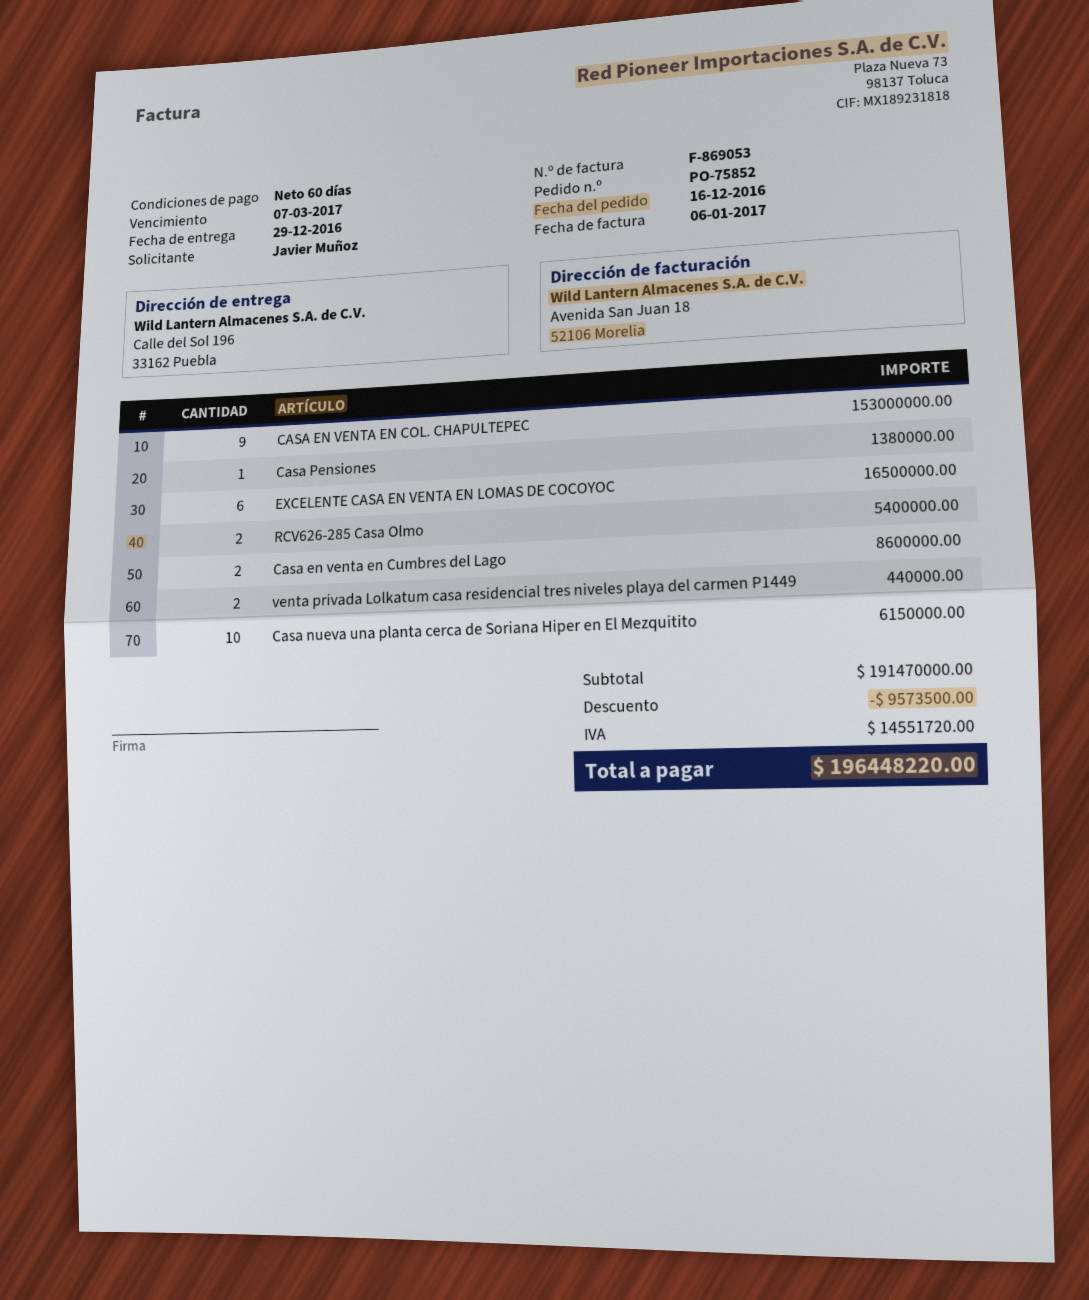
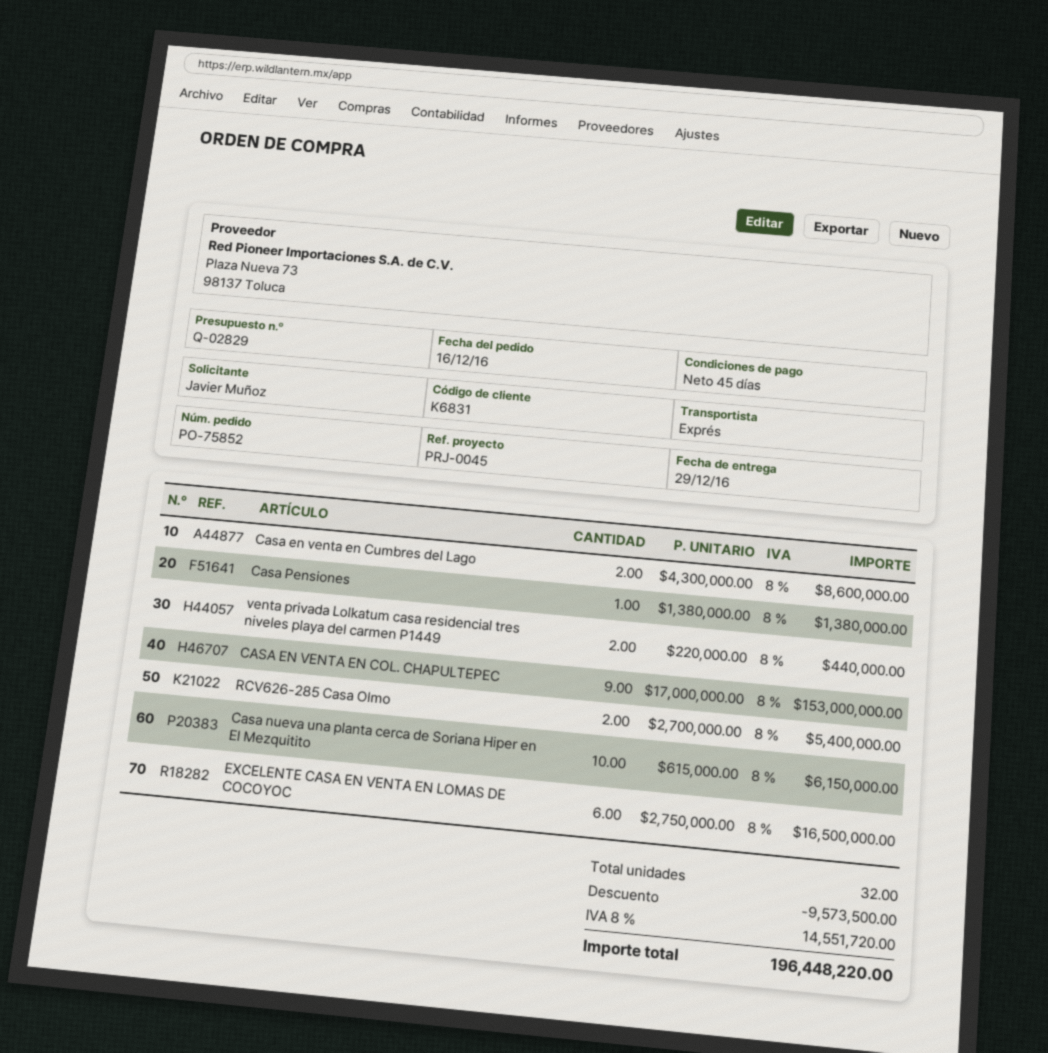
payment terms: 60 days -> 45 days

